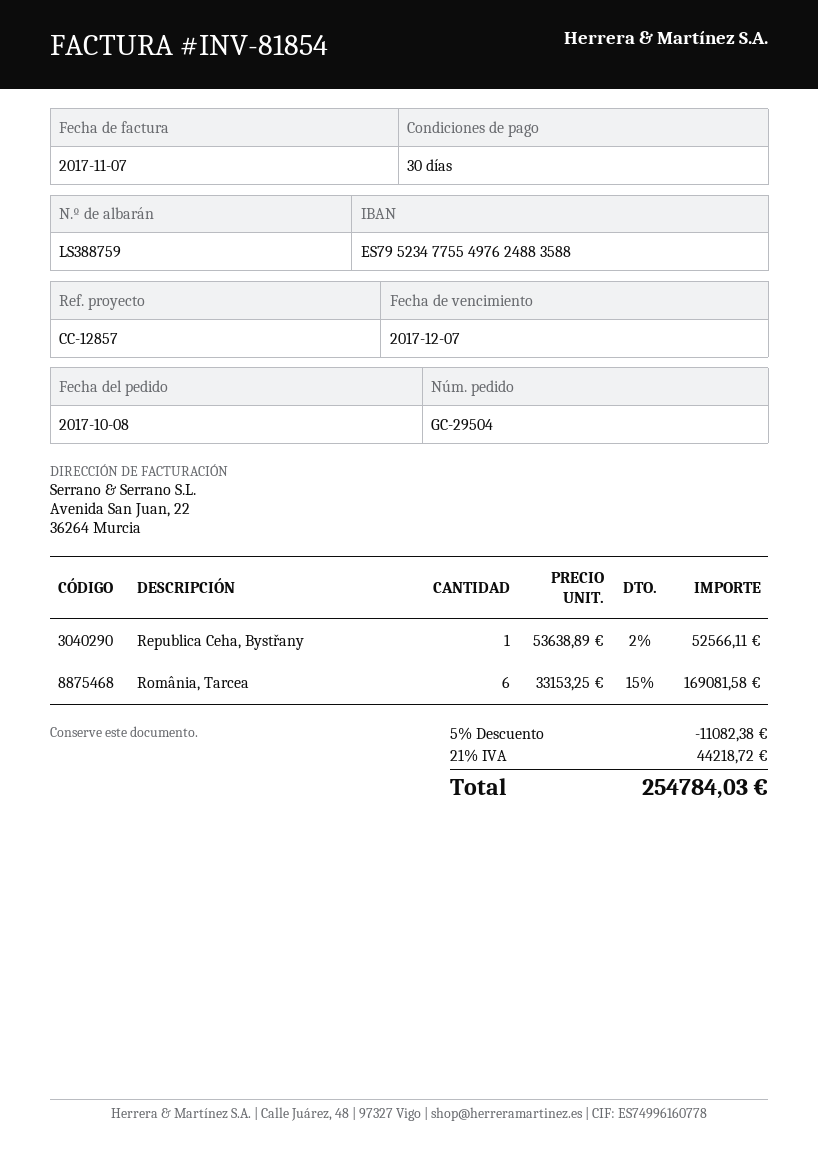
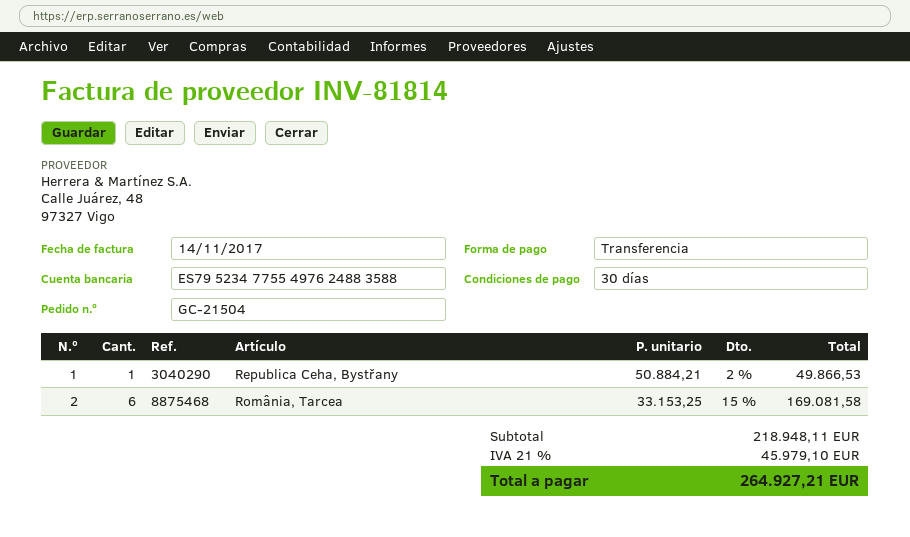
order number: GC-29504 -> GC-21504
invoice number: INV-81854 -> INV-81814
invoice date: 2017-11-07 -> 2017-11-14
Republica Ceha, Bystřany: 1 x 53638.89 - 2% = 52566.11 -> 1 x 50884.21 - 2% = 49866.53
discount: 5% = 11082.38 -> none
tax: 21% = 44218.72 -> 21% = 45979.10
total: 254784.03 -> 264927.21

